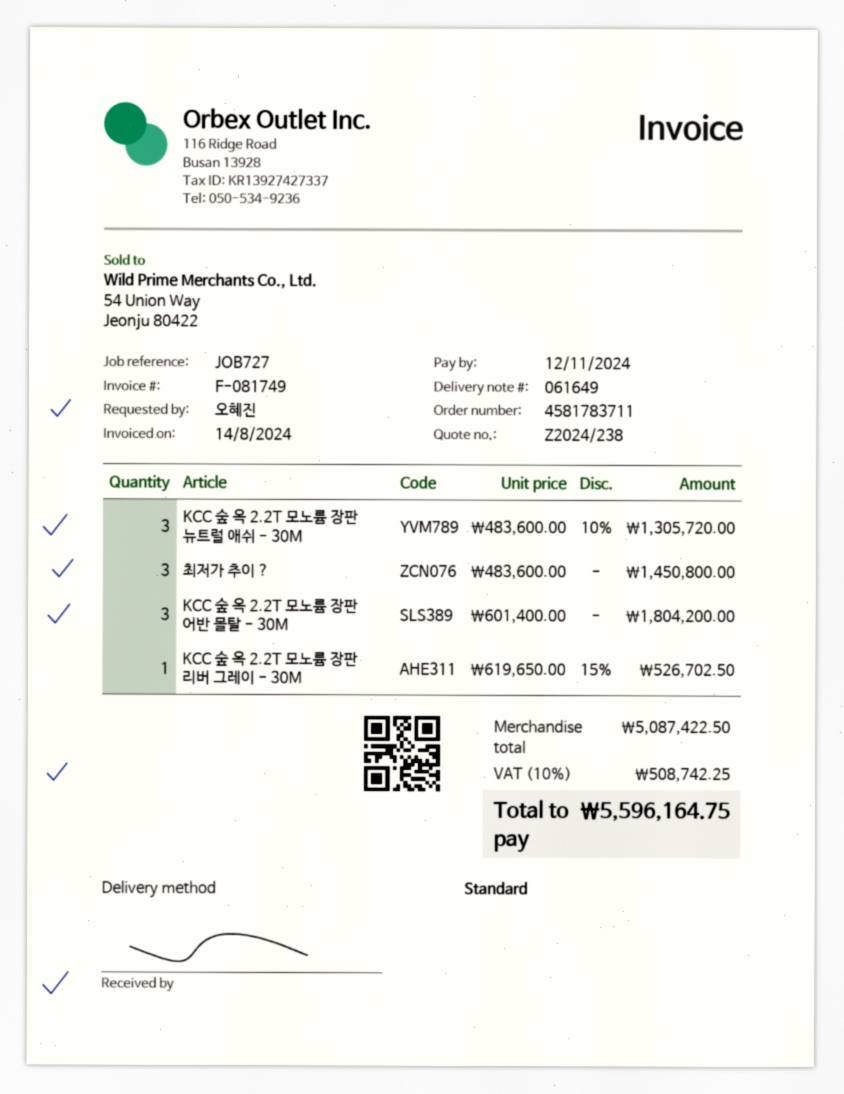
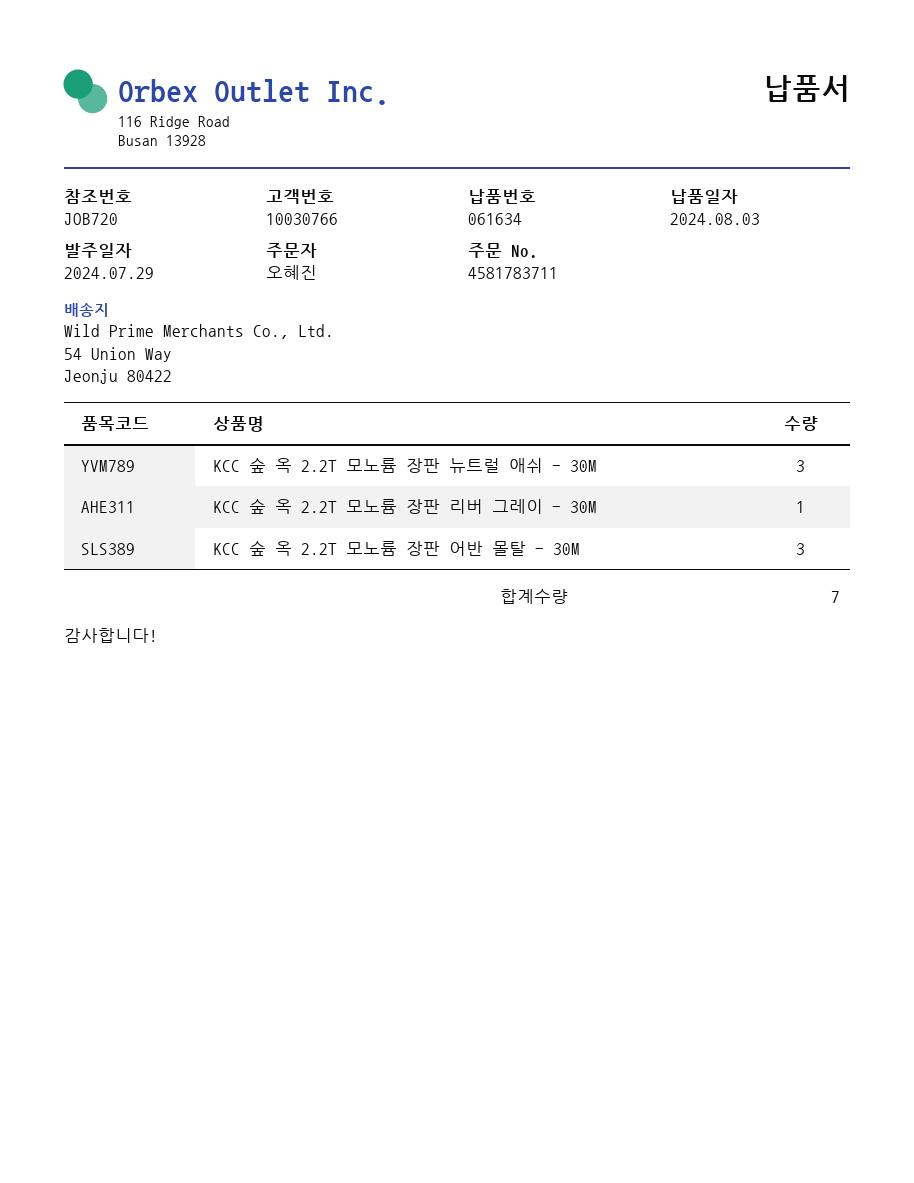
delivery note number: 061649 -> 061634
reference: JOB727 -> JOB720
최저가 추이 ?: 3 -> none

